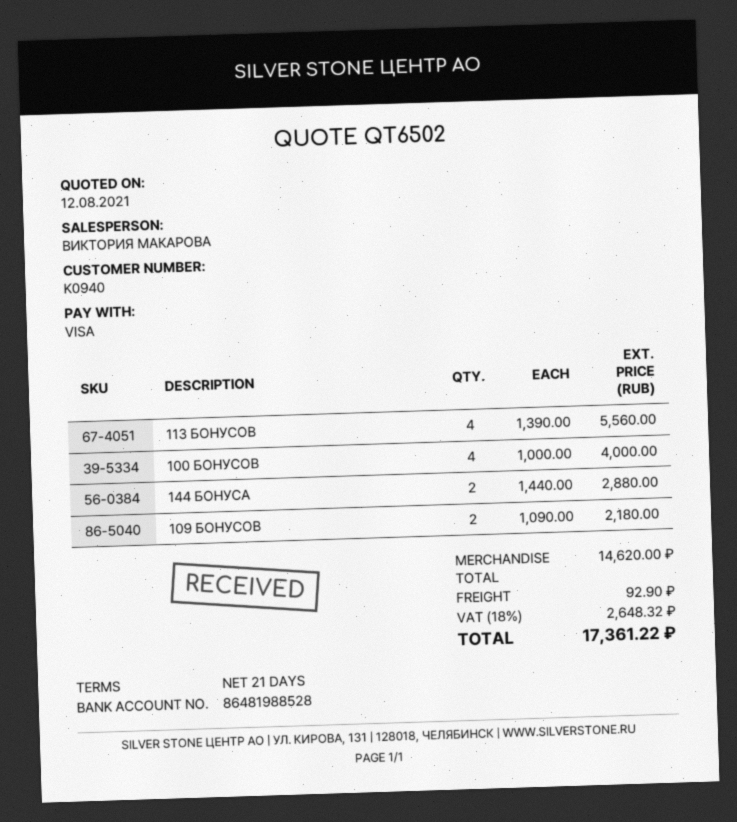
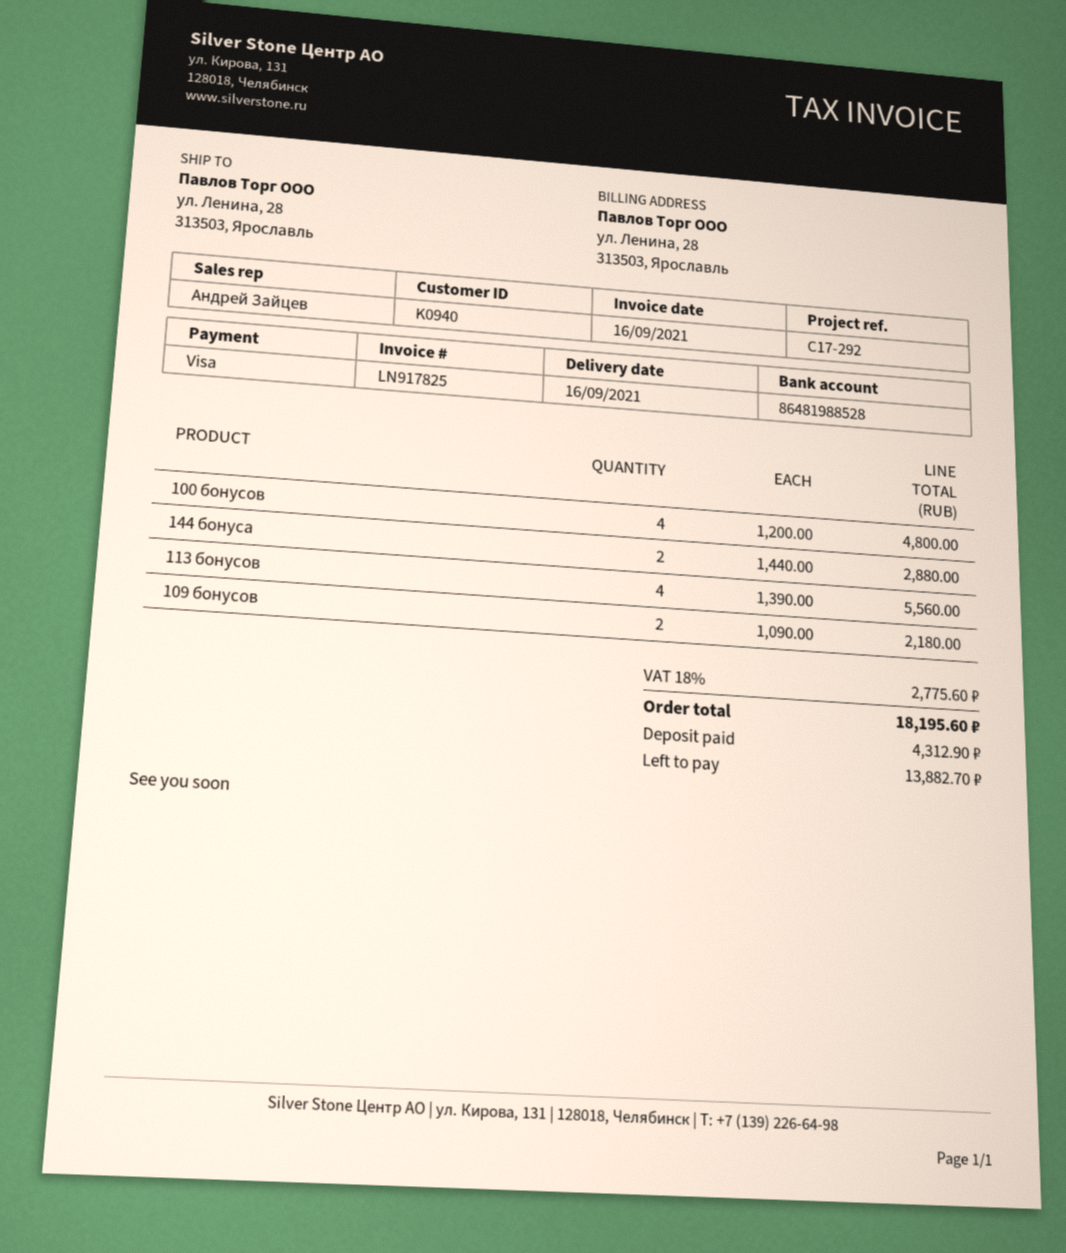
sales rep: ВИКТОРИЯ МАКАРОВА -> Андрей Зайцев
100 БОНУСОВ: 4 x 1000.00 = 4000.00 -> 4 x 1200.00 = 4800.00
shipping: 92.90 -> none
tax: 18% = 2648.32 -> 18% = 2775.60
total: 17361.22 -> 18195.60

